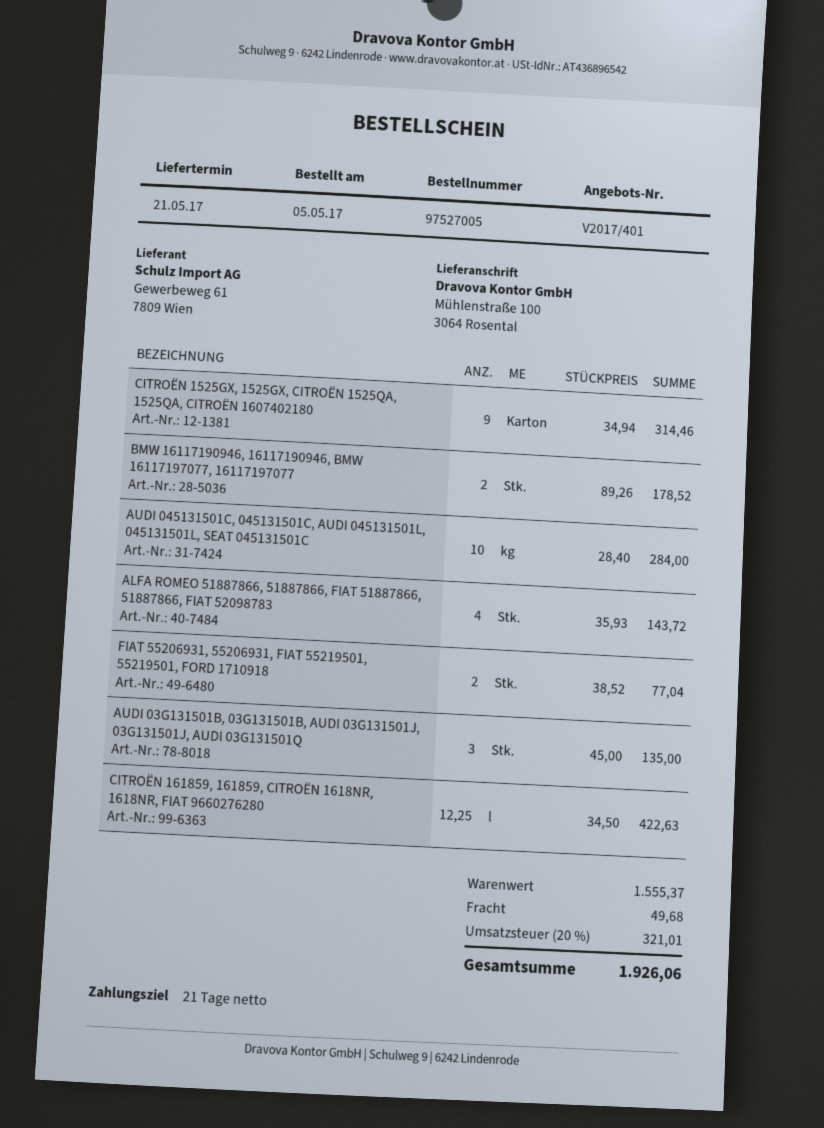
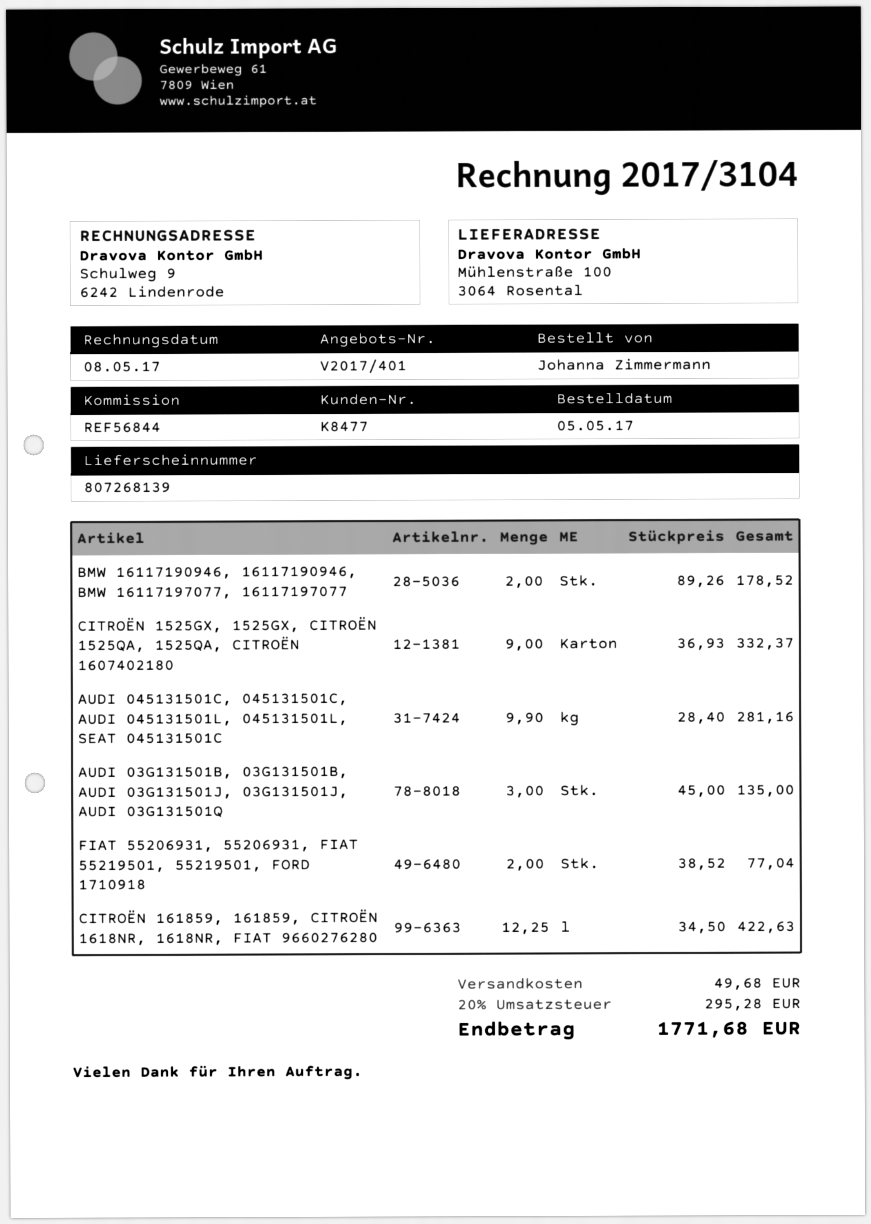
CITROËN 1525GX, 1525GX, CITROËN 1525QA, 1525QA, CITROËN 1607402180: 9 x 34.94 = 314.46 -> 9 x 36.93 = 332.37
AUDI 045131501C, 045131501C, AUDI 045131501L, 045131501L, SEAT 045131501C: 10 x 28.40 = 284.00 -> 9.9 x 28.40 = 281.16
ALFA ROMEO 51887866, 51887866, FIAT 51887866, 51887866, FIAT 52098783: 4 x 35.93 = 143.72 -> none
tax: 20% = 321.01 -> 20% = 295.28
total: 1926.06 -> 1771.68

